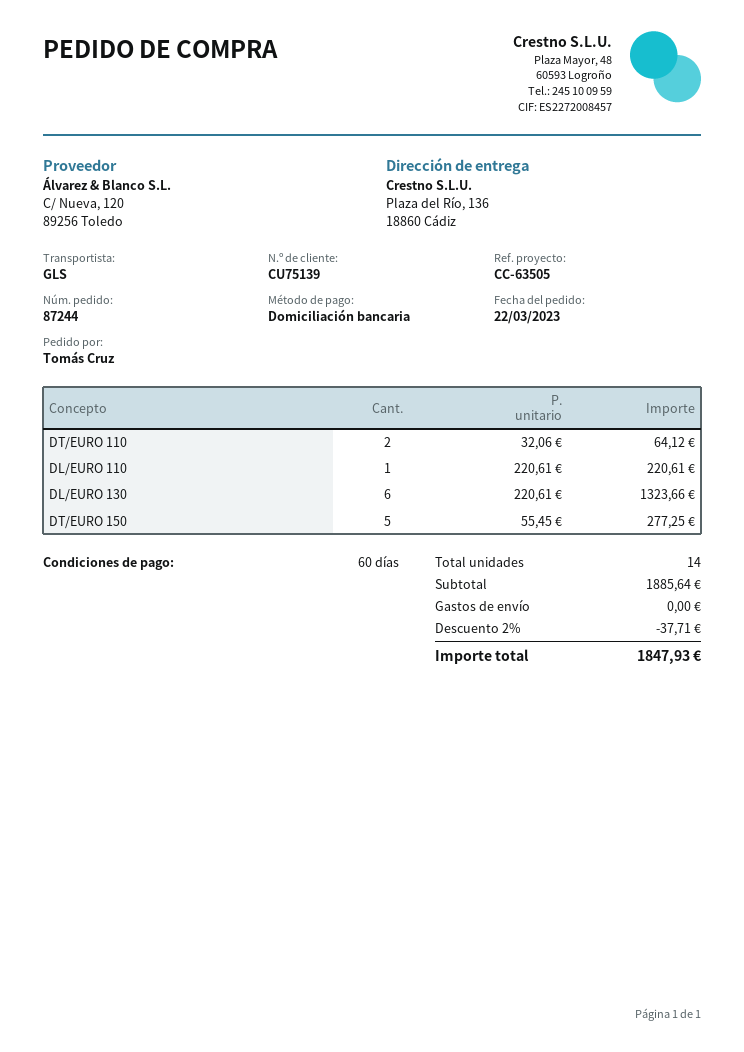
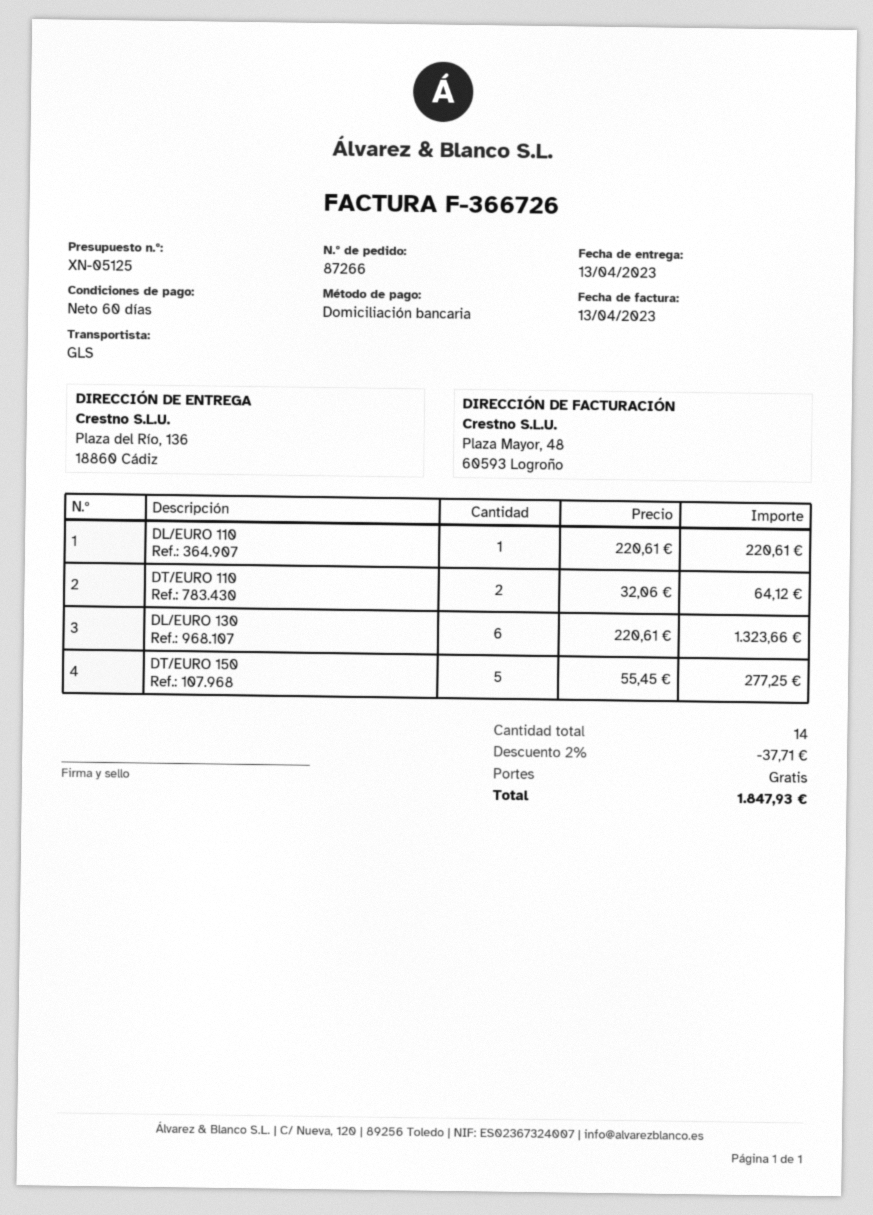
order number: 87244 -> 87266

